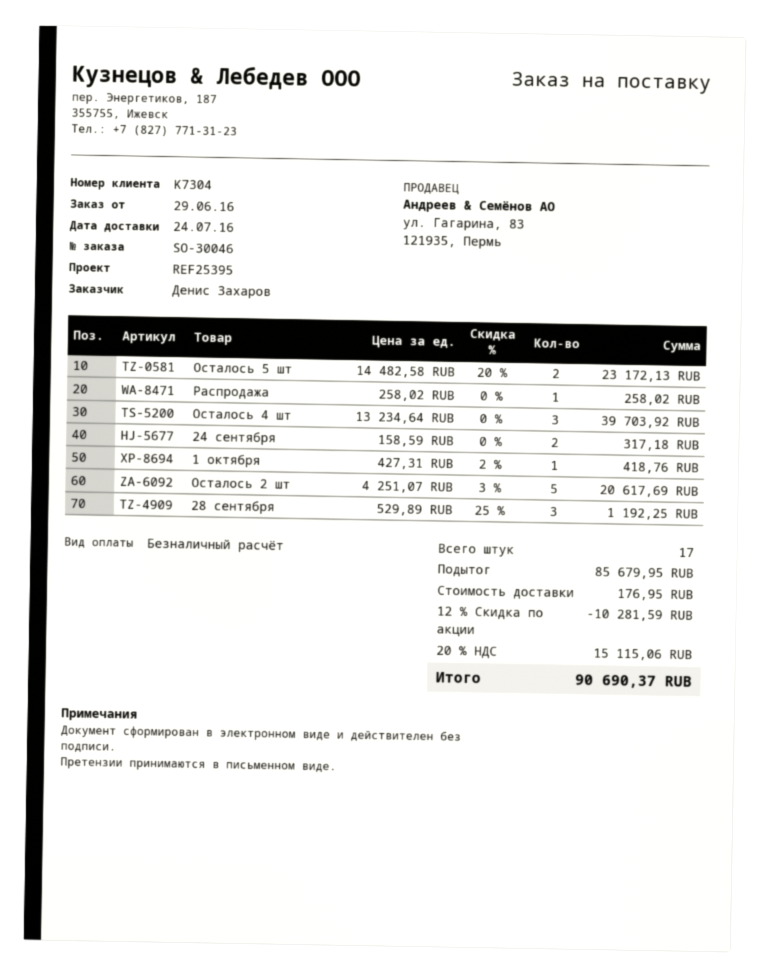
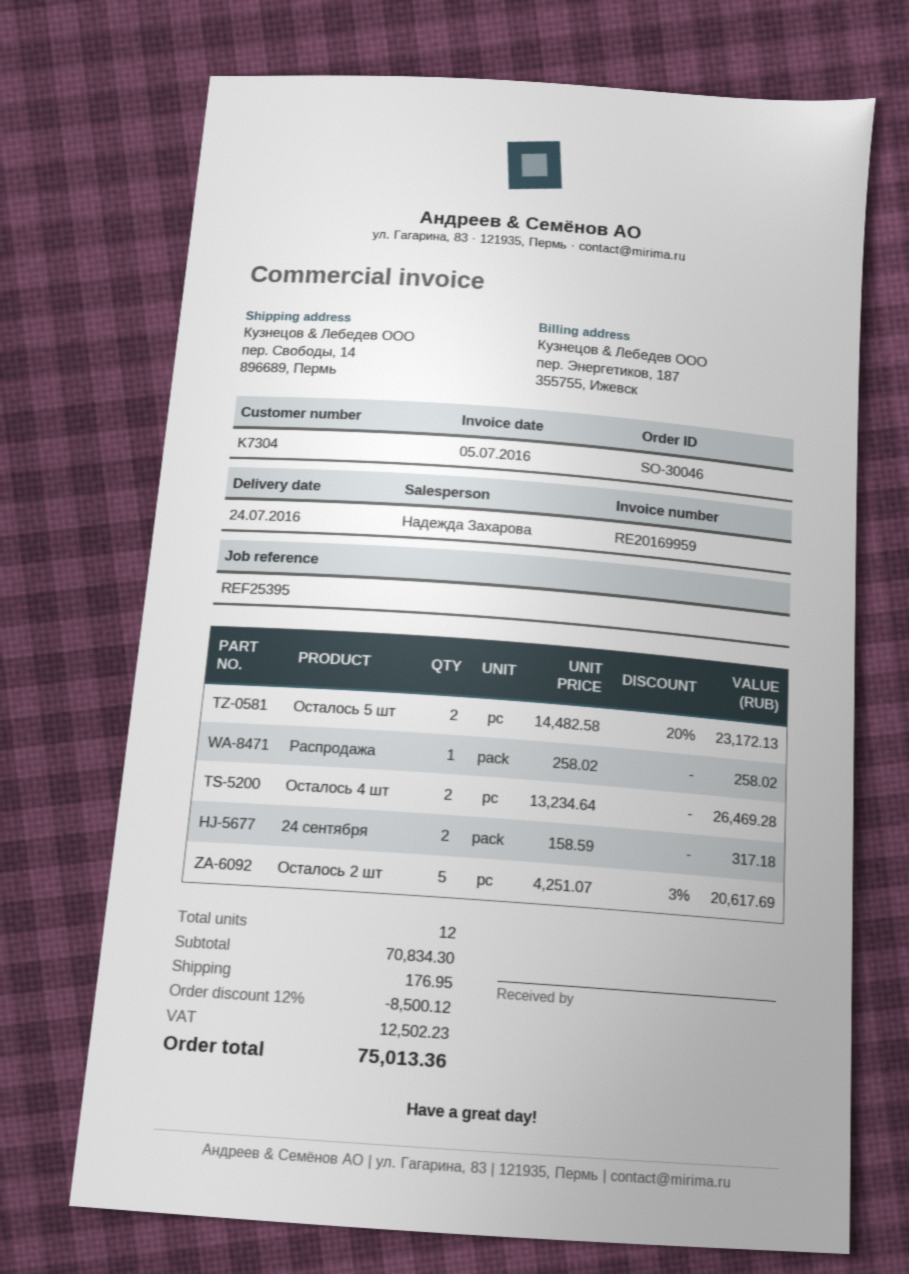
Осталось 4 шт: 3 x 13234.64 = 39703.92 -> 2 x 13234.64 = 26469.28
1 октября: 1 x 427.31 - 2% = 418.76 -> none
28 сентября: 3 x 529.89 - 25% = 1192.25 -> none
total quantity: 17 -> 12
subtotal: 85679.95 -> 70834.30
discount: 12% = 10281.59 -> 12% = 8500.12
tax: 15115.06 -> 12502.23
total: 90690.37 -> 75013.36

